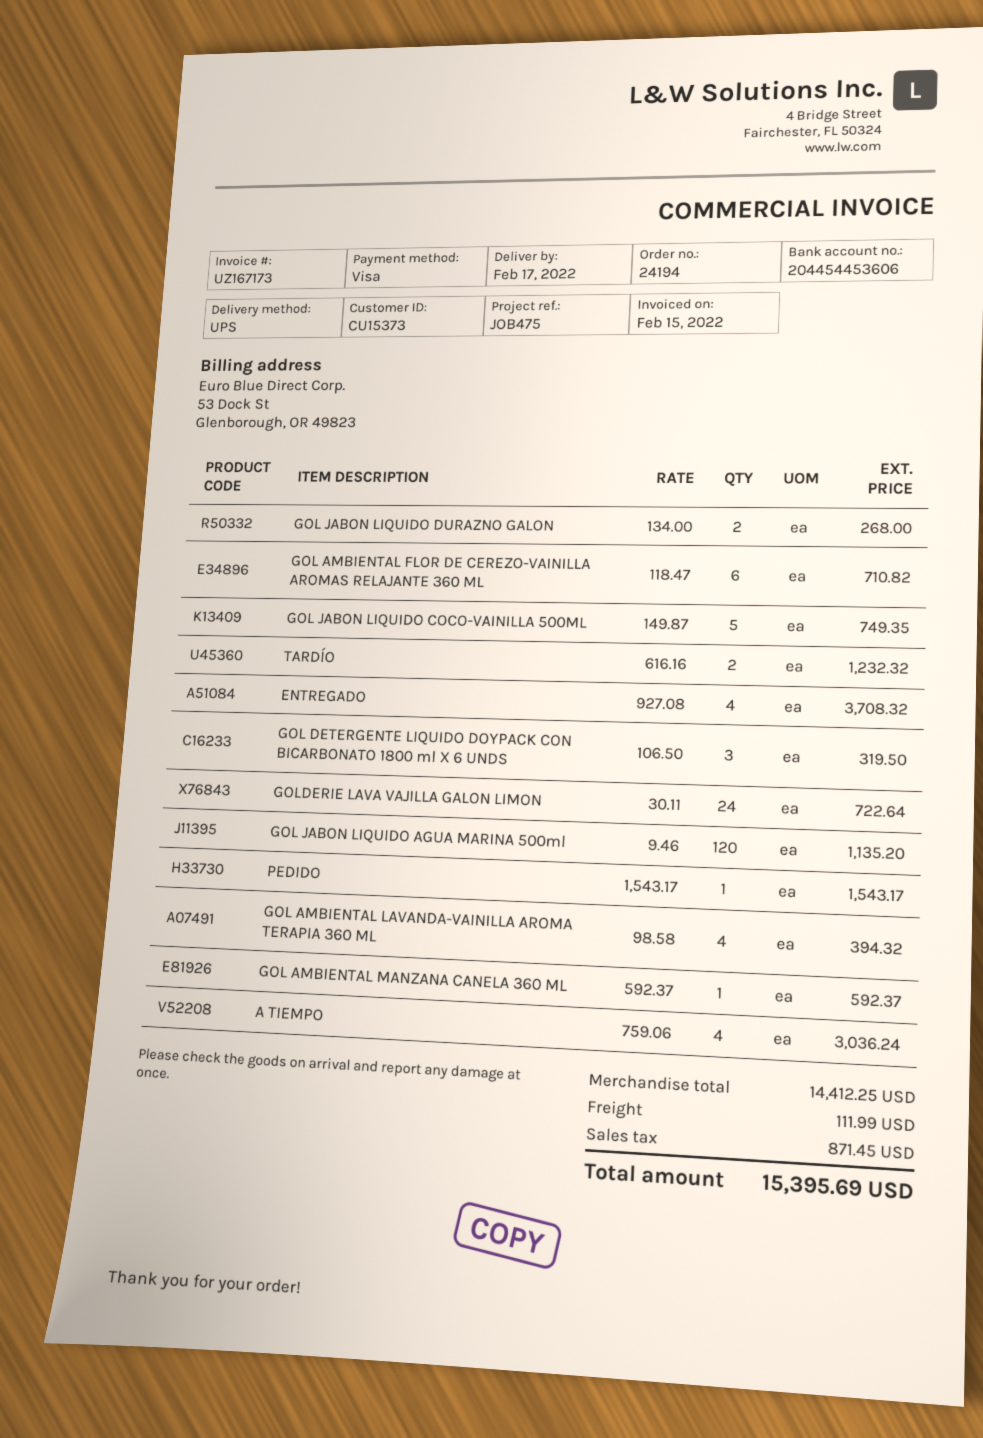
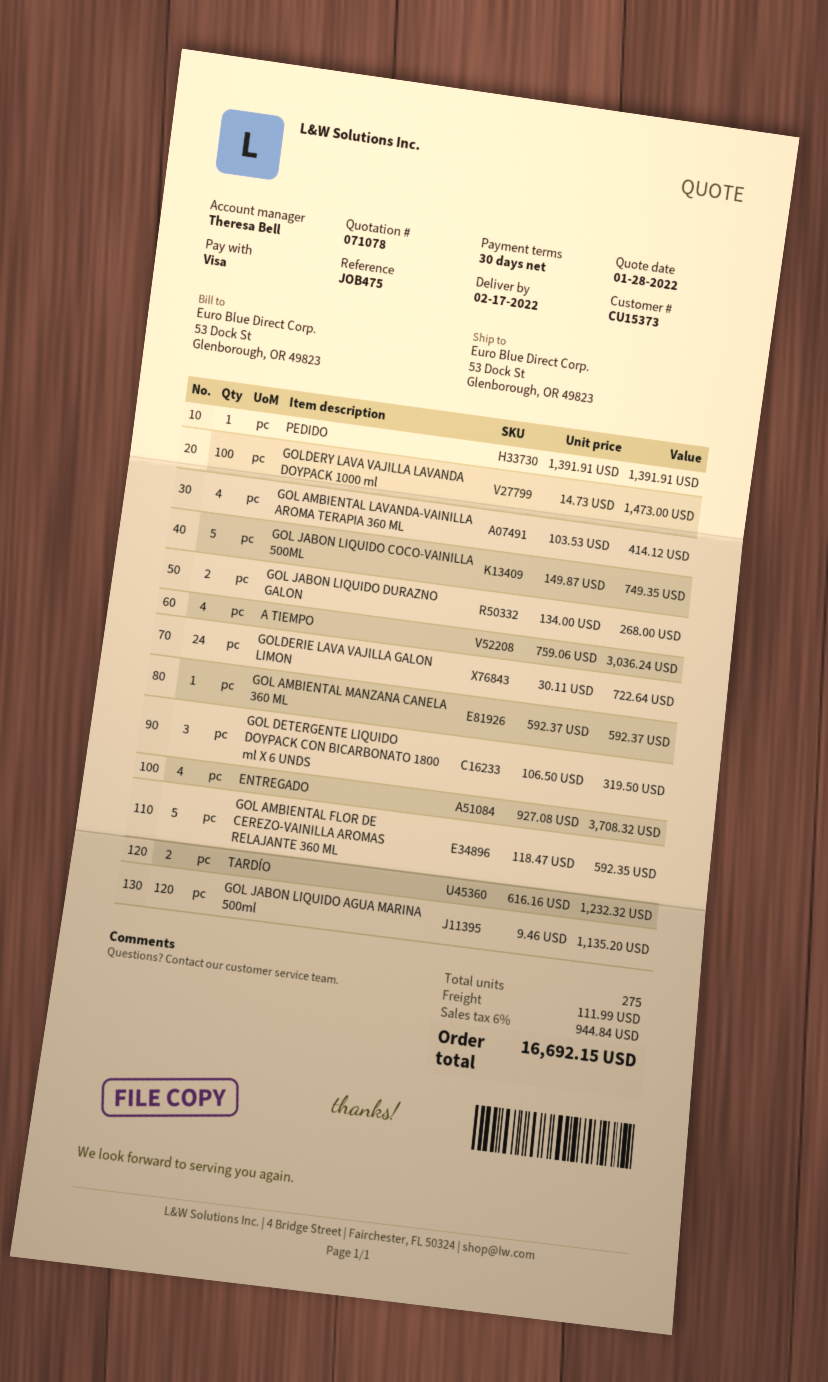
GOL AMBIENTAL FLOR DE CEREZO-VAINILLA AROMAS RELAJANTE 360 ML: 6 x 118.47 = 710.82 -> 5 x 118.47 = 592.35
PEDIDO: 1 x 1543.17 = 1543.17 -> 1 x 1391.91 = 1391.91
GOL AMBIENTAL LAVANDA-VAINILLA AROMA TERAPIA 360 ML: 4 x 98.58 = 394.32 -> 4 x 103.53 = 414.12
GOLDERY LAVA VAJILLA LAVANDA DOYPACK 1000 ml: none -> 100 x 14.73 = 1473.00
tax: 871.45 -> 944.84
total: 15395.69 -> 16692.15

